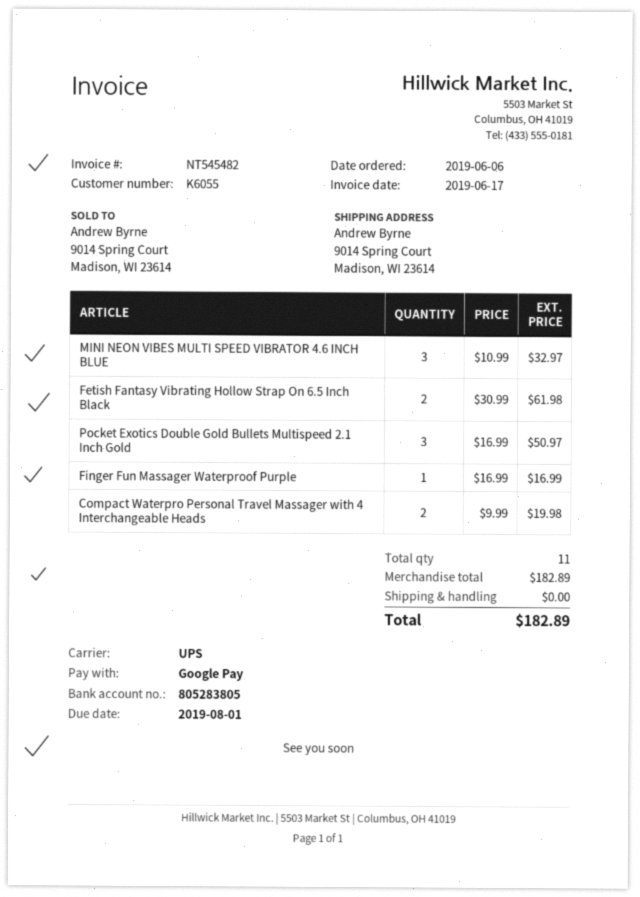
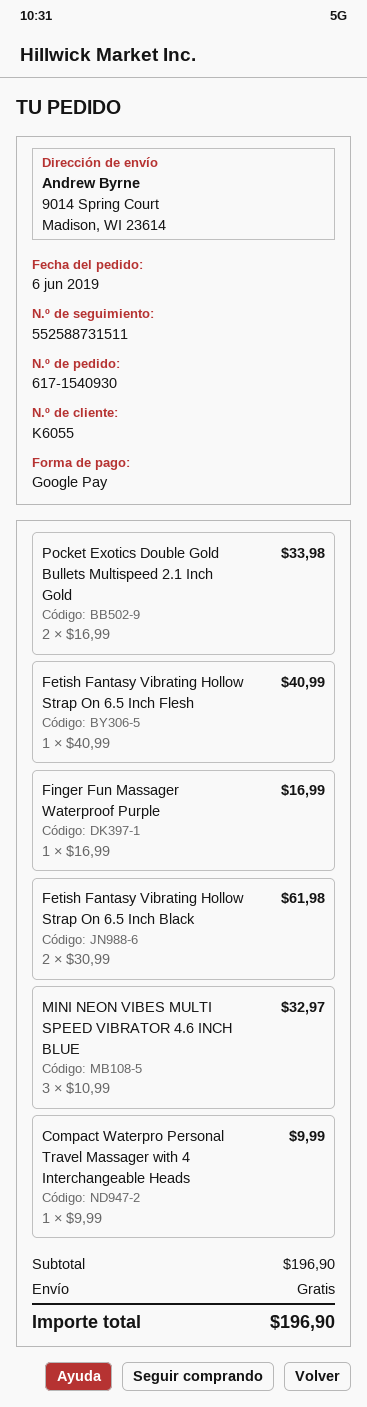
Pocket Exotics Double Gold Bullets Multispeed 2.1 Inch Gold: 3 x 16.99 = 50.97 -> 2 x 16.99 = 33.98
Compact Waterpro Personal Travel Massager with 4 Interchangeable Heads: 2 x 9.99 = 19.98 -> 1 x 9.99 = 9.99
Fetish Fantasy Vibrating Hollow Strap On 6.5 Inch Flesh: none -> 1 x 40.99 = 40.99
subtotal: 182.89 -> 196.90
total: 182.89 -> 196.90

